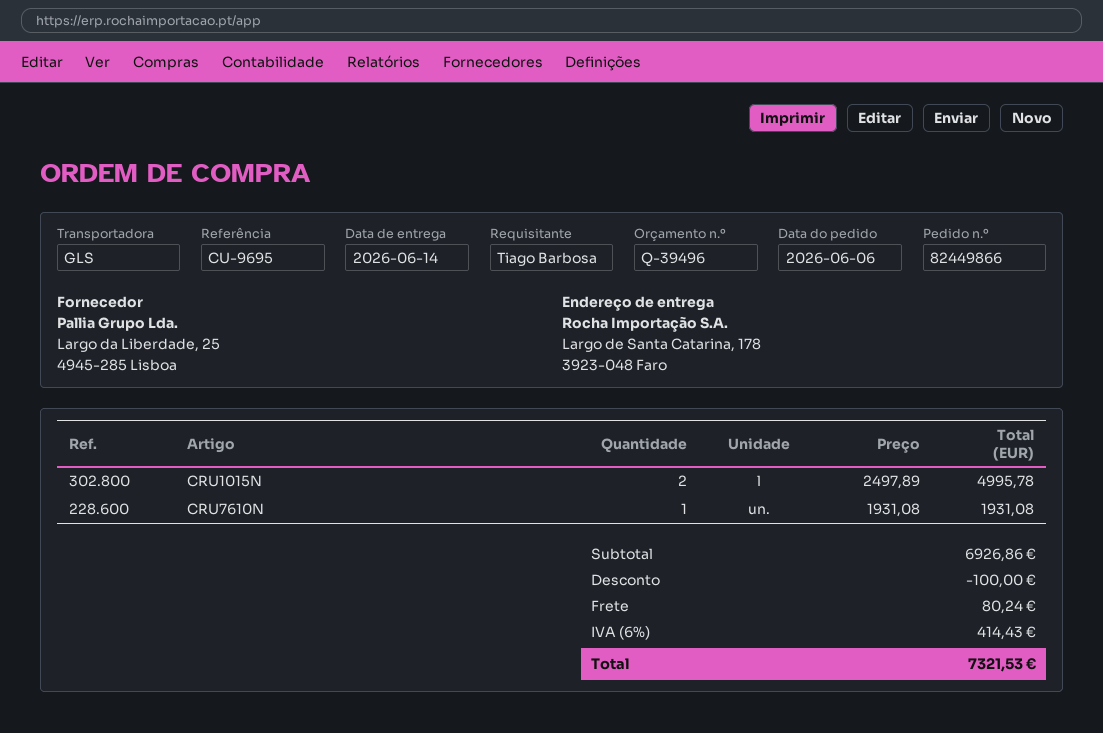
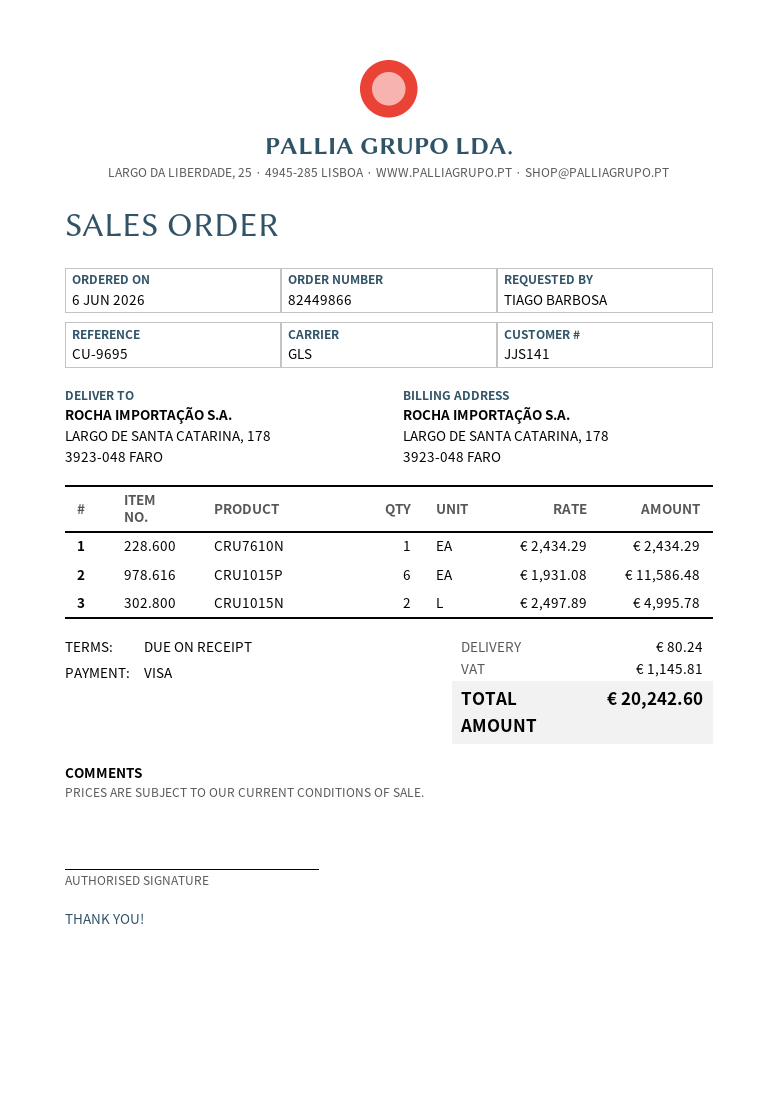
CRU7610N: 1 x 1931.08 = 1931.08 -> 1 x 2434.29 = 2434.29
CRU1015P: none -> 6 x 1931.08 = 11586.48
discount: 100.00 -> none
tax: 414.43 -> 1145.81
total: 7321.53 -> 20242.60

